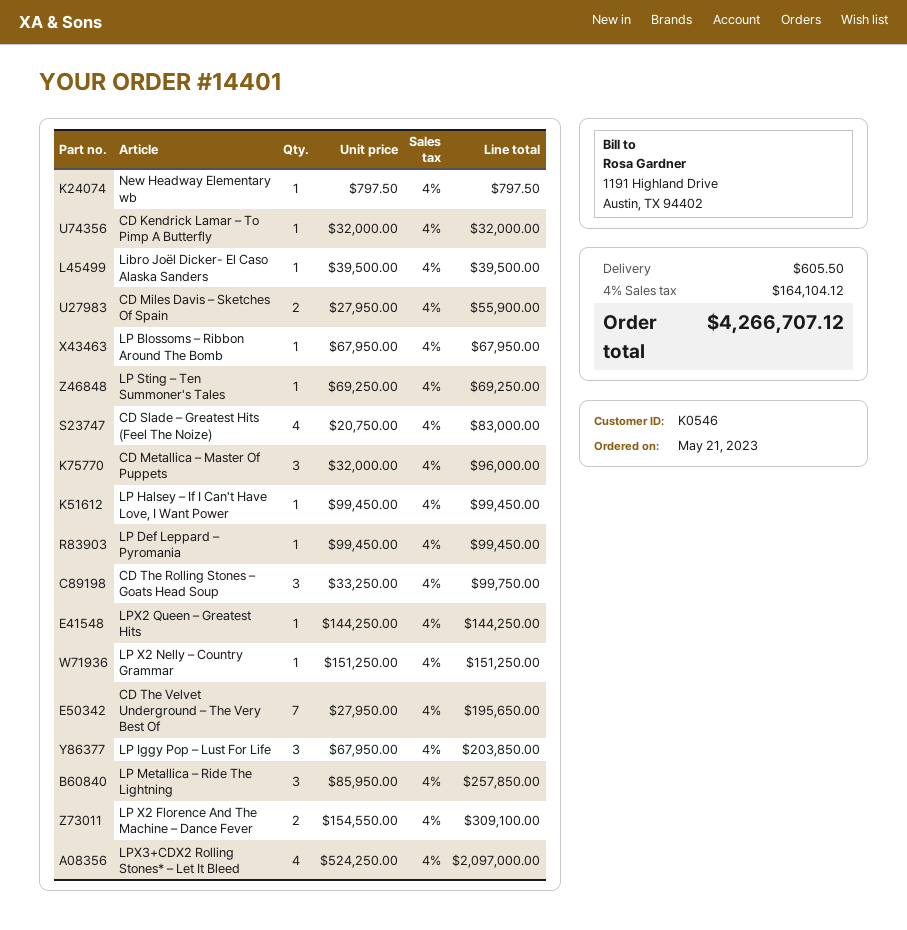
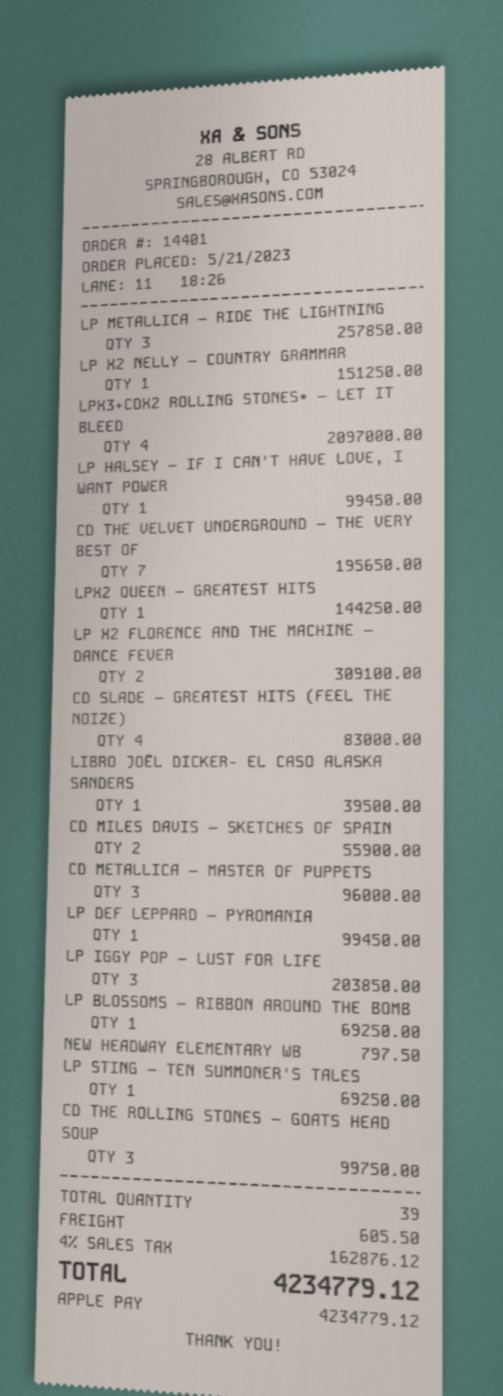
CD Kendrick Lamar – To Pimp A Butterfly: 1 for 32000.00 -> none
LP Blossoms – Ribbon Around The Bomb: 1 for 67950.00 -> 1 for 69250.00
tax: 4% = 164104.12 -> 4% = 162876.12
total: 4266707.12 -> 4234779.12

